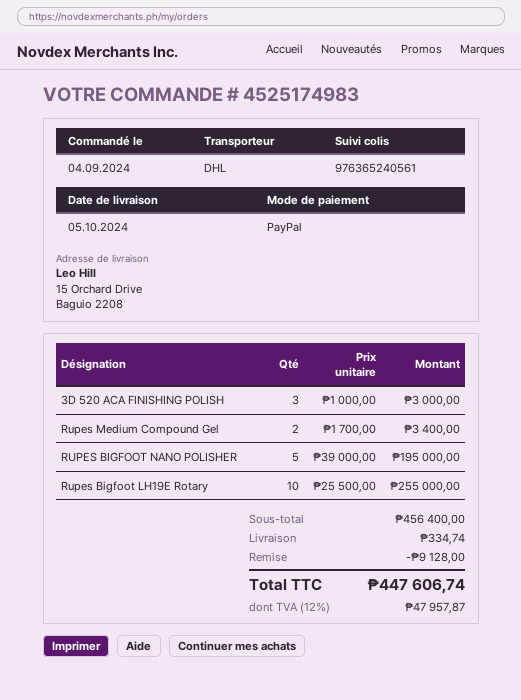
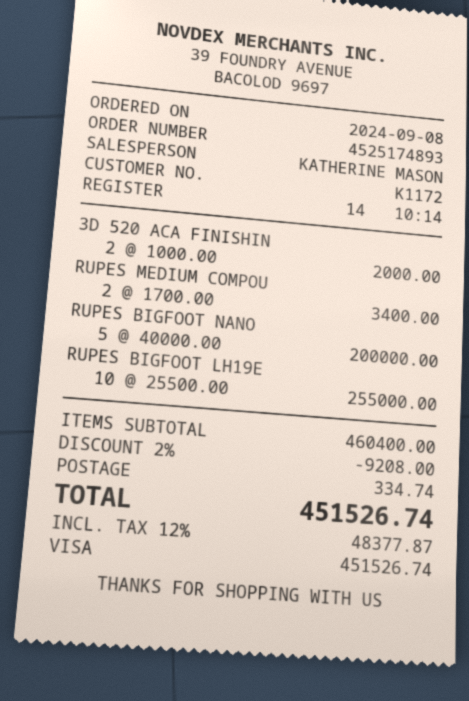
order number: 4525174983 -> 4525174893
order date: 2024-09-04 -> 2024-09-08
payment method: PayPal -> Visa
3D 520 ACA FINISHING POLISH: 3 x 1000.00 = 3000.00 -> 2 x 1000.00 = 2000.00
RUPES BIGFOOT NANO POLISHER: 5 x 39000.00 = 195000.00 -> 5 x 40000.00 = 200000.00
subtotal: 456400.00 -> 460400.00
discount: 9128.00 -> 9208.00
tax: 12% = 47957.87 -> 12% = 48377.87
total: 447606.74 -> 451526.74

